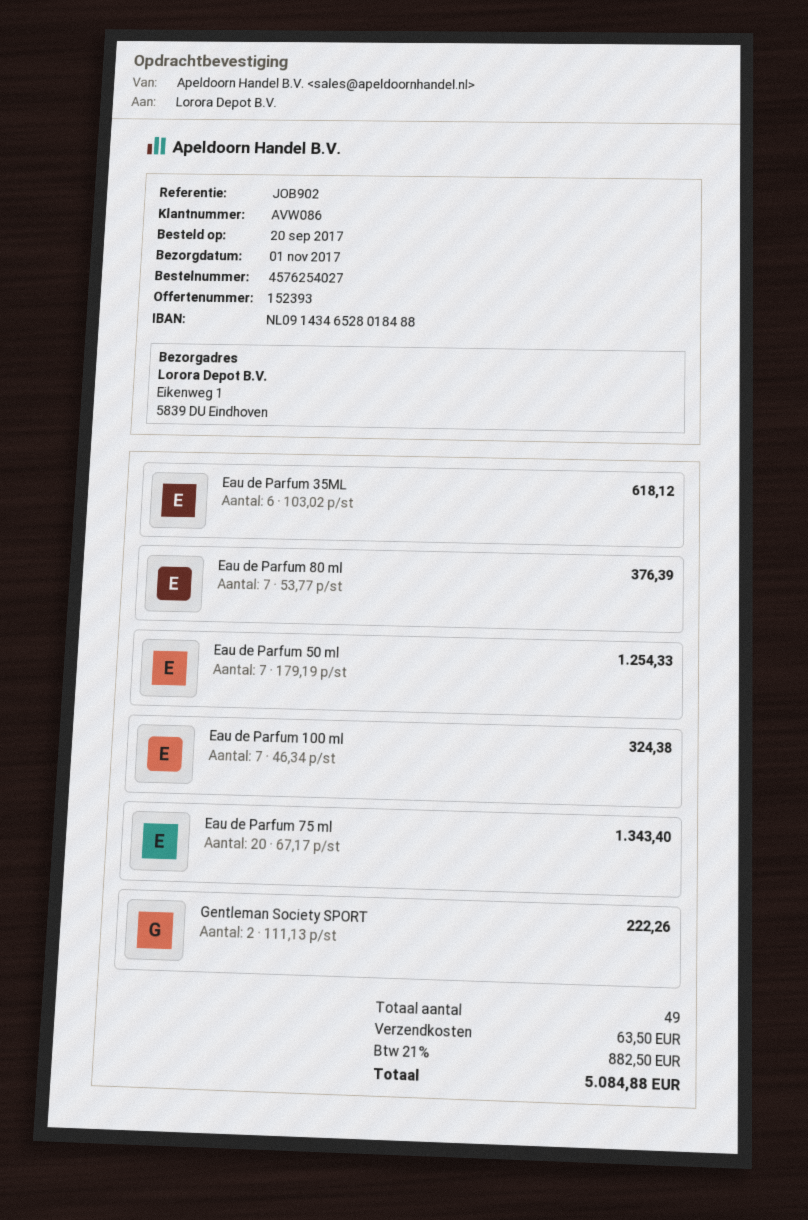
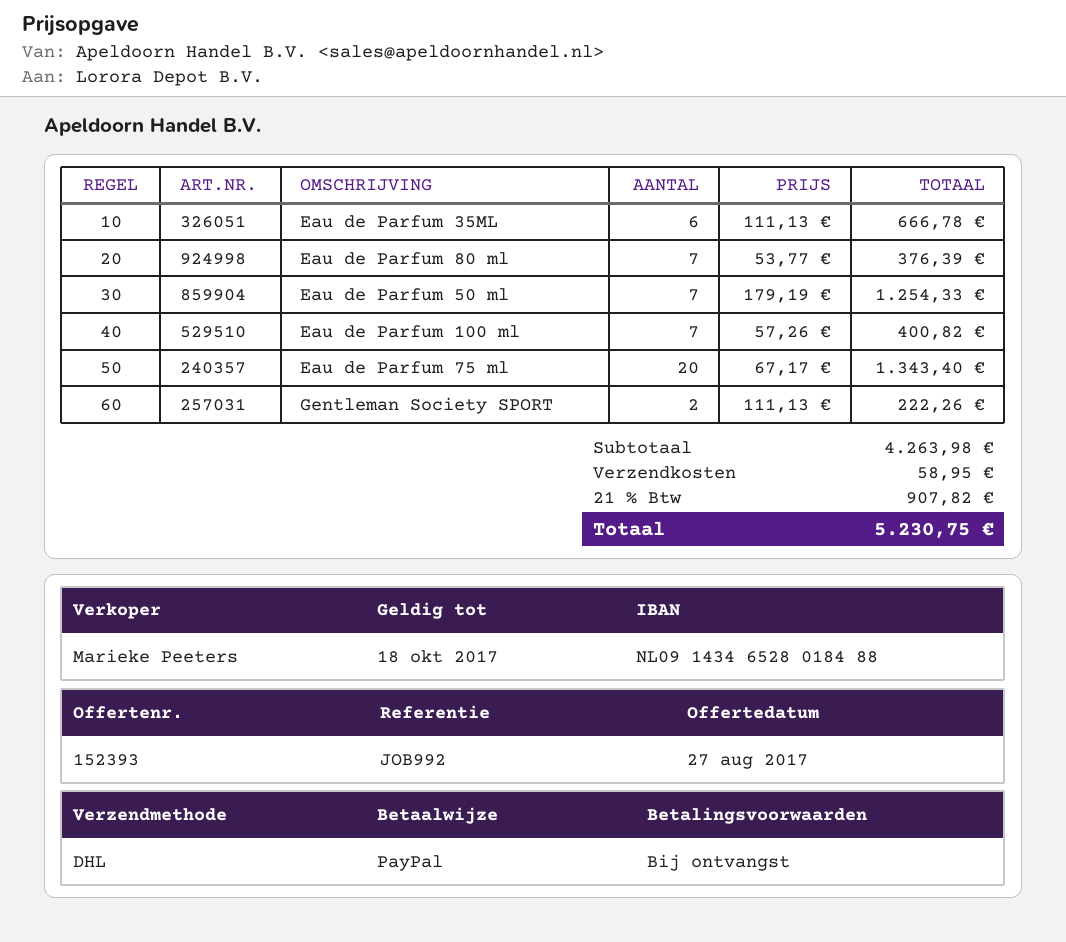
reference: JOB902 -> JOB992
Eau de Parfum 35ML: 6 x 103.02 = 618.12 -> 6 x 111.13 = 666.78
Eau de Parfum 100 ml: 7 x 46.34 = 324.38 -> 7 x 57.26 = 400.82
shipping: 63.50 -> 58.95
tax: 21% = 882.50 -> 21% = 907.82
total: 5084.88 -> 5230.75

